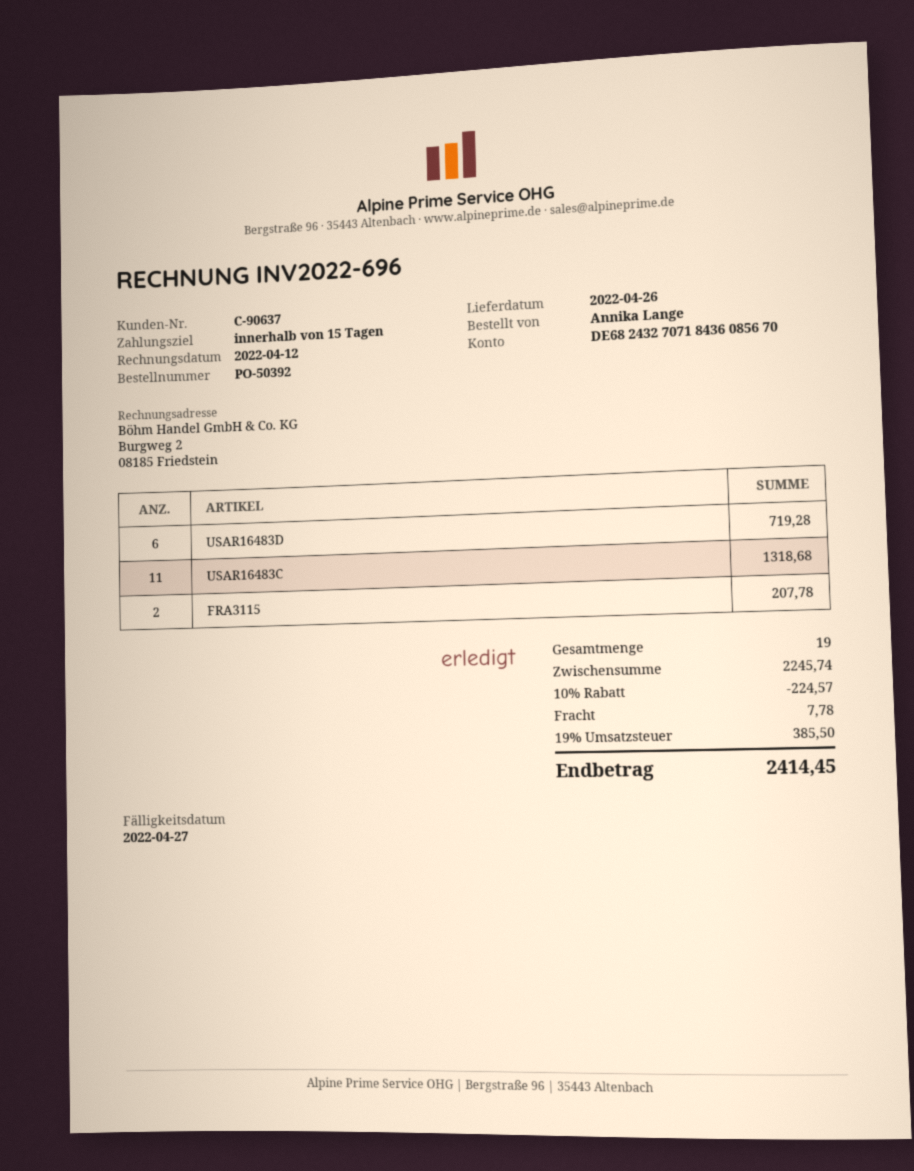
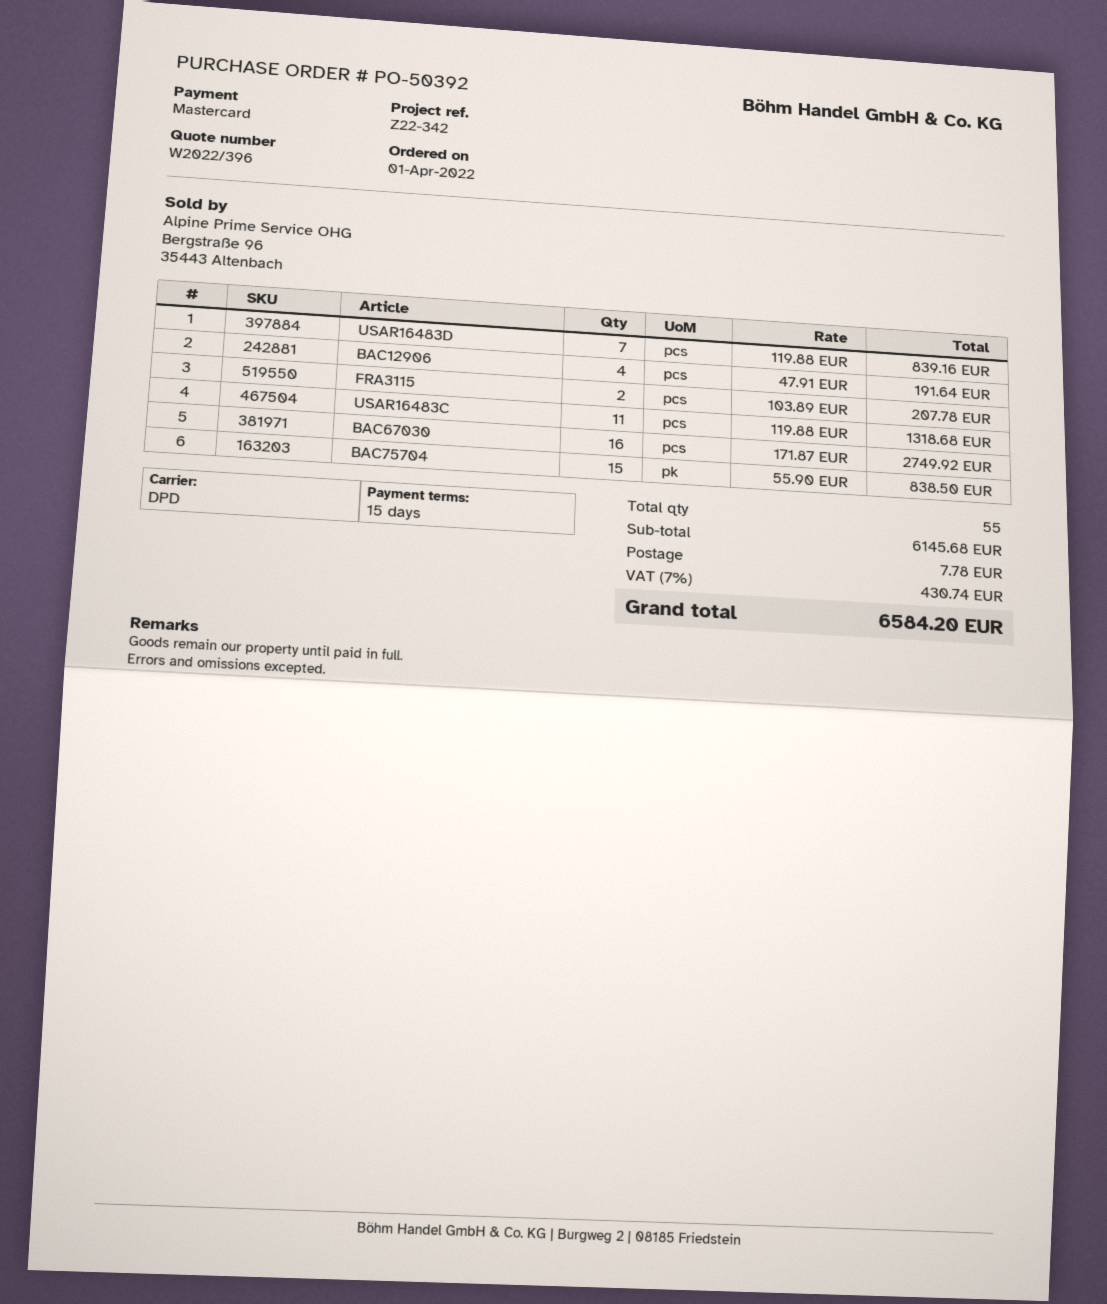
USAR16483D: 6 for 719.28 -> 7 for 839.16
BAC12906: none -> 4 for 191.64
BAC67030: none -> 16 for 2749.92
BAC75704: none -> 15 for 838.50
total quantity: 19 -> 55
subtotal: 2245.74 -> 6145.68
discount: 10% = 224.57 -> none
tax: 19% = 385.50 -> 7% = 430.74
total: 2414.45 -> 6584.20

